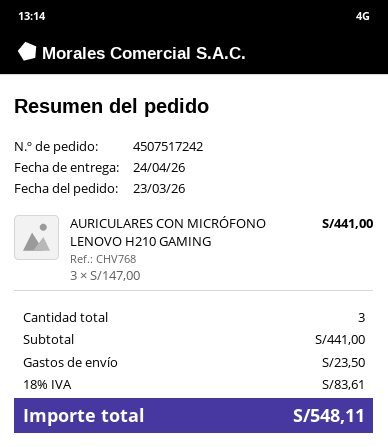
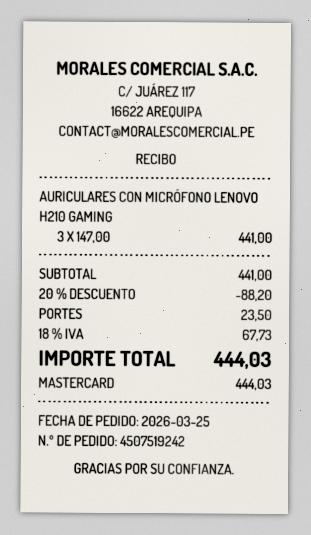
order number: 4507517242 -> 4507519242
order date: 2026-03-23 -> 2026-03-25
discount: none -> 20% = 88.20
tax: 18% = 83.61 -> 18% = 67.73
total: 548.11 -> 444.03

